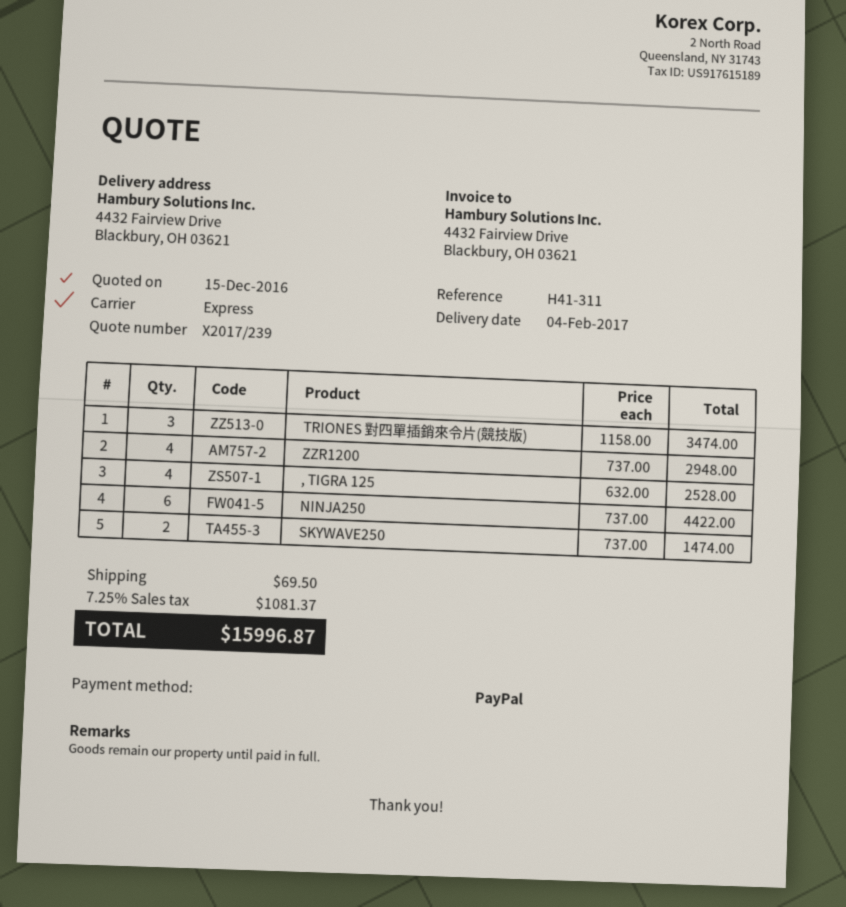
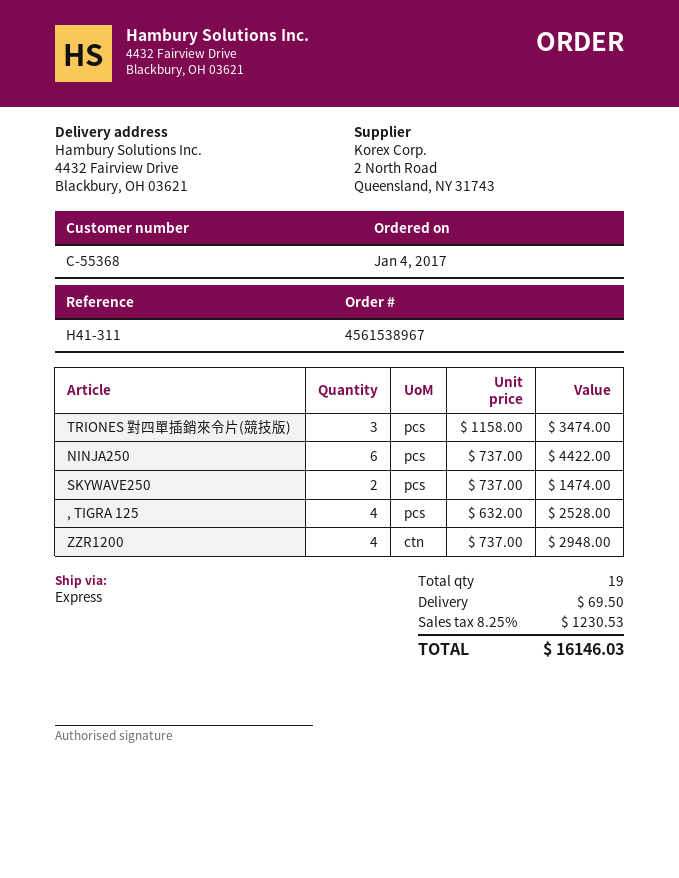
tax: 7.25% = 1081.37 -> 8.25% = 1230.53
total: 15996.87 -> 16146.03

